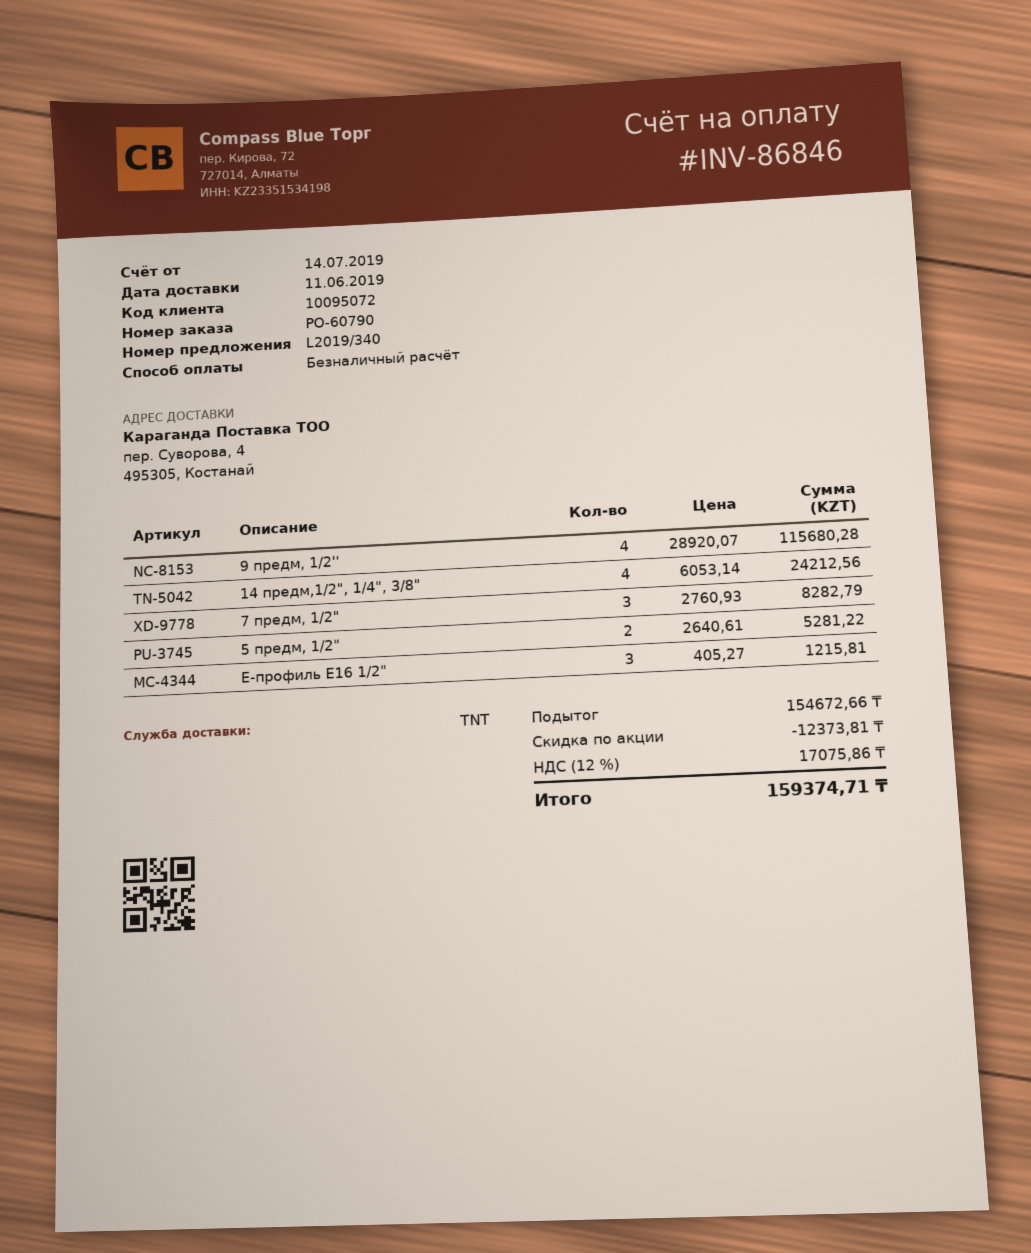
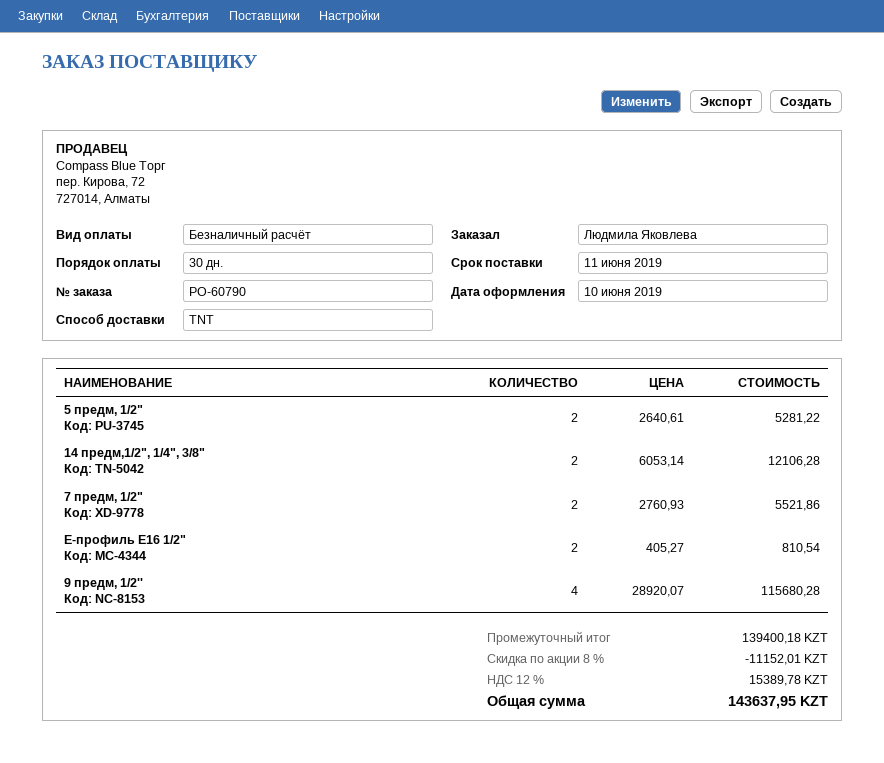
14 предм,1/2", 1/4", 3/8": 4 x 6053.14 = 24212.56 -> 2 x 6053.14 = 12106.28
7 предм, 1/2": 3 x 2760.93 = 8282.79 -> 2 x 2760.93 = 5521.86
Е-профиль E16 1/2": 3 x 405.27 = 1215.81 -> 2 x 405.27 = 810.54
subtotal: 154672.66 -> 139400.18
discount: 12373.81 -> 11152.01
tax: 12% = 17075.86 -> 12% = 15389.78
total: 159374.71 -> 143637.95

